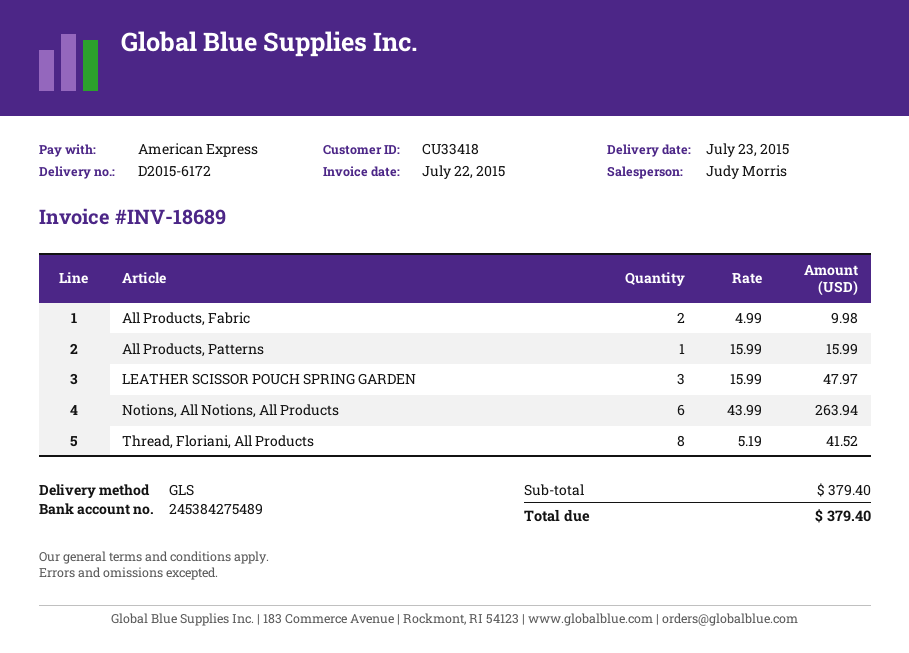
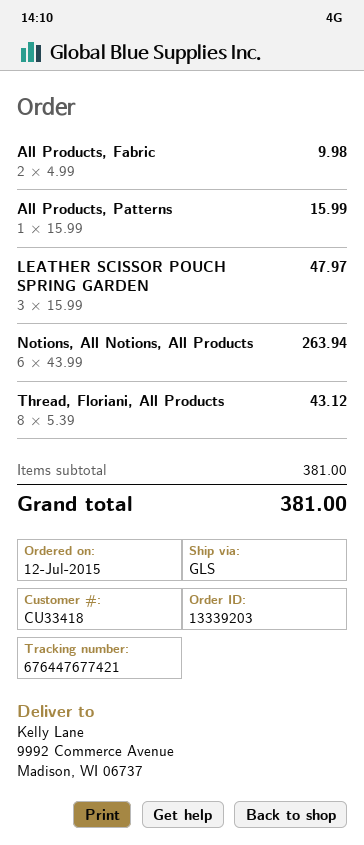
Thread, Floriani, All Products: 8 x 5.19 = 41.52 -> 8 x 5.39 = 43.12
subtotal: 379.40 -> 381.00
total: 379.40 -> 381.00

